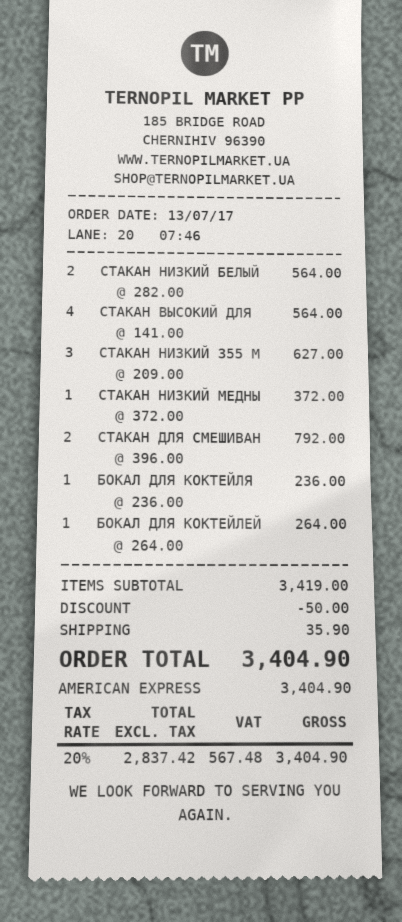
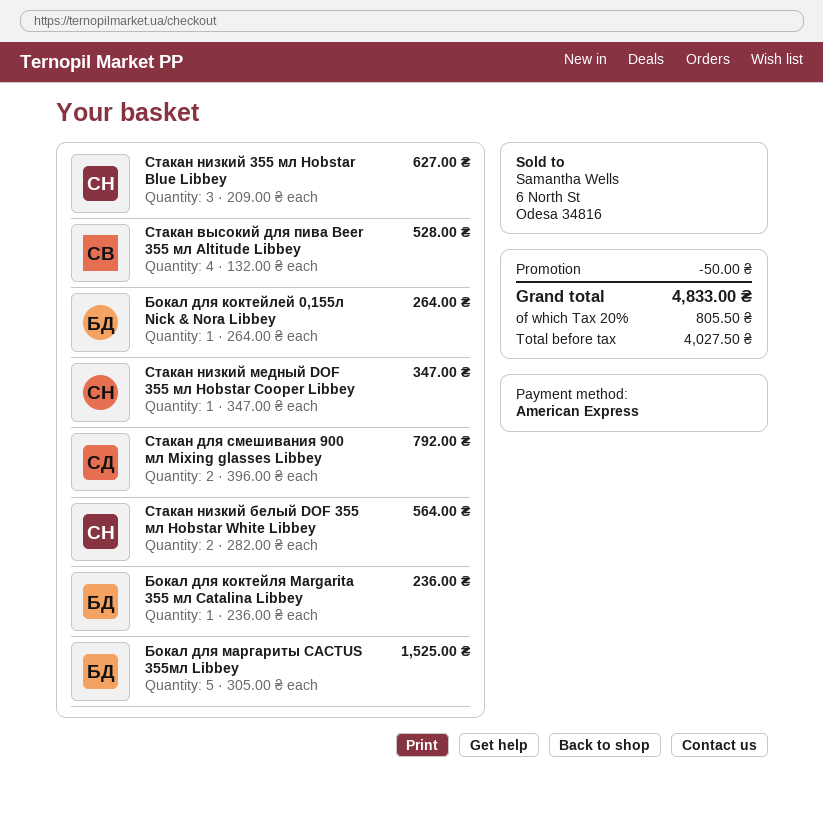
СТАКАН ВЫСОКИЙ ДЛЯ: 4 x 141.00 = 564.00 -> 4 x 132.00 = 528.00
СТАКАН НИЗКИЙ МЕДНЫ: 1 x 372.00 = 372.00 -> 1 x 347.00 = 347.00
Бокал для маргариты CACTUS 355мл Libbey: none -> 5 x 305.00 = 1525.00
shipping: 35.90 -> none
net: 2837.42 -> 4027.50
tax: 20% = 567.48 -> 20% = 805.50
total: 3404.90 -> 4833.00

